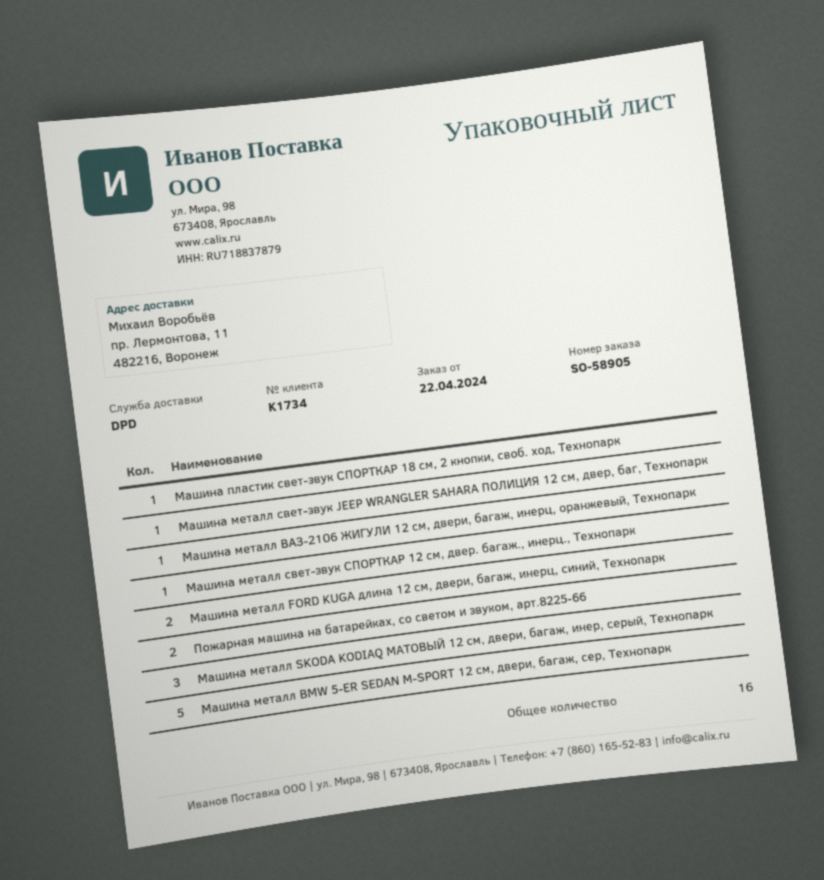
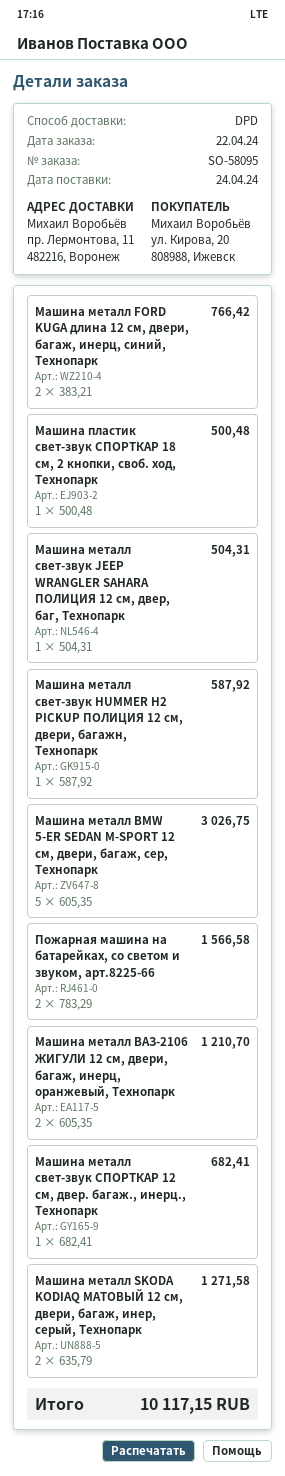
order number: SO-58905 -> SO-58095
Машина металл ВАЗ-2106 ЖИГУЛИ 12 см, двери, багаж, инерц, оранжевый, Технопарк: 1 -> 2
Машина металл SKODA KODIAQ МАТОВЫЙ 12 см, двери, багаж, инер, серый, Технопарк: 3 -> 2
Машина металл свет-звук HUMMER H2 PICKUP ПОЛИЦИЯ 12 см, двери, багажн, Технопарк: none -> 1

